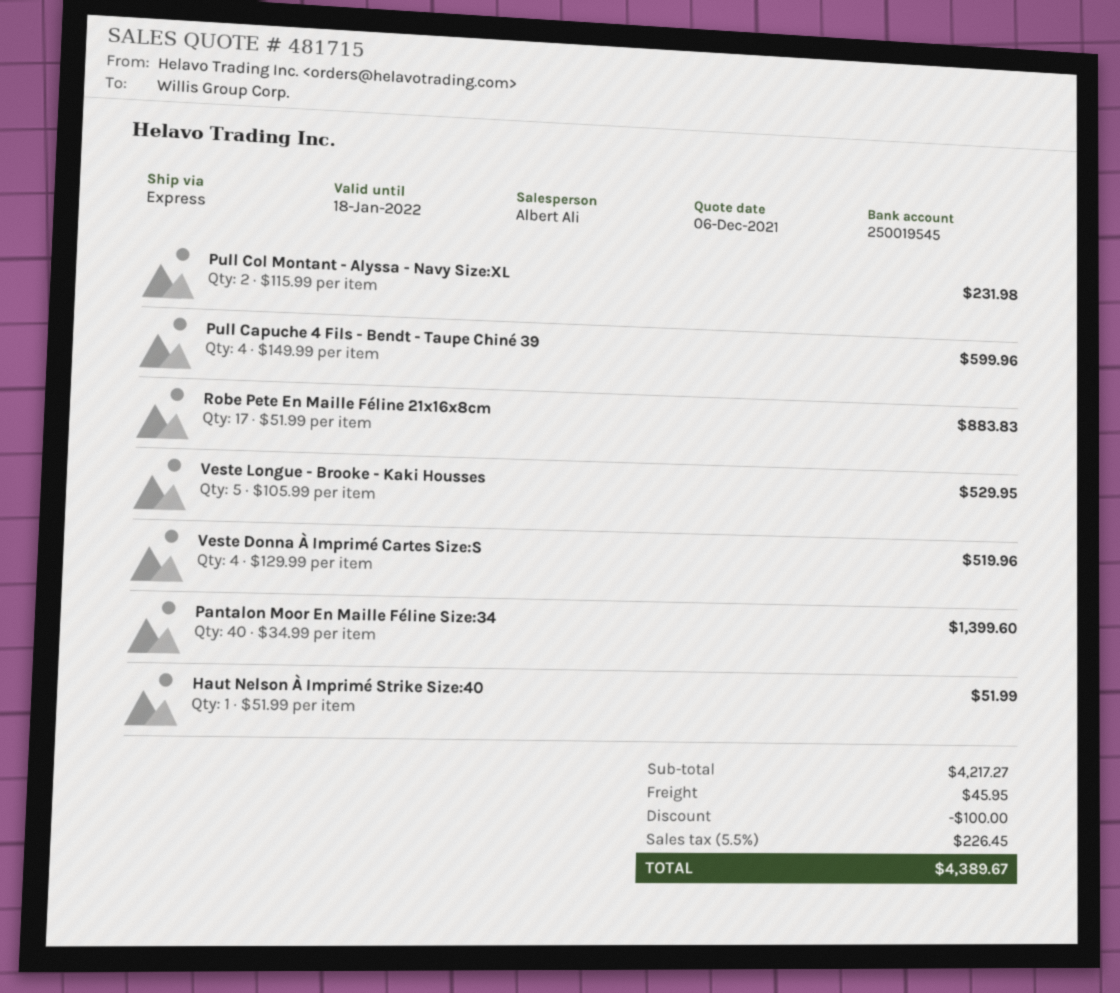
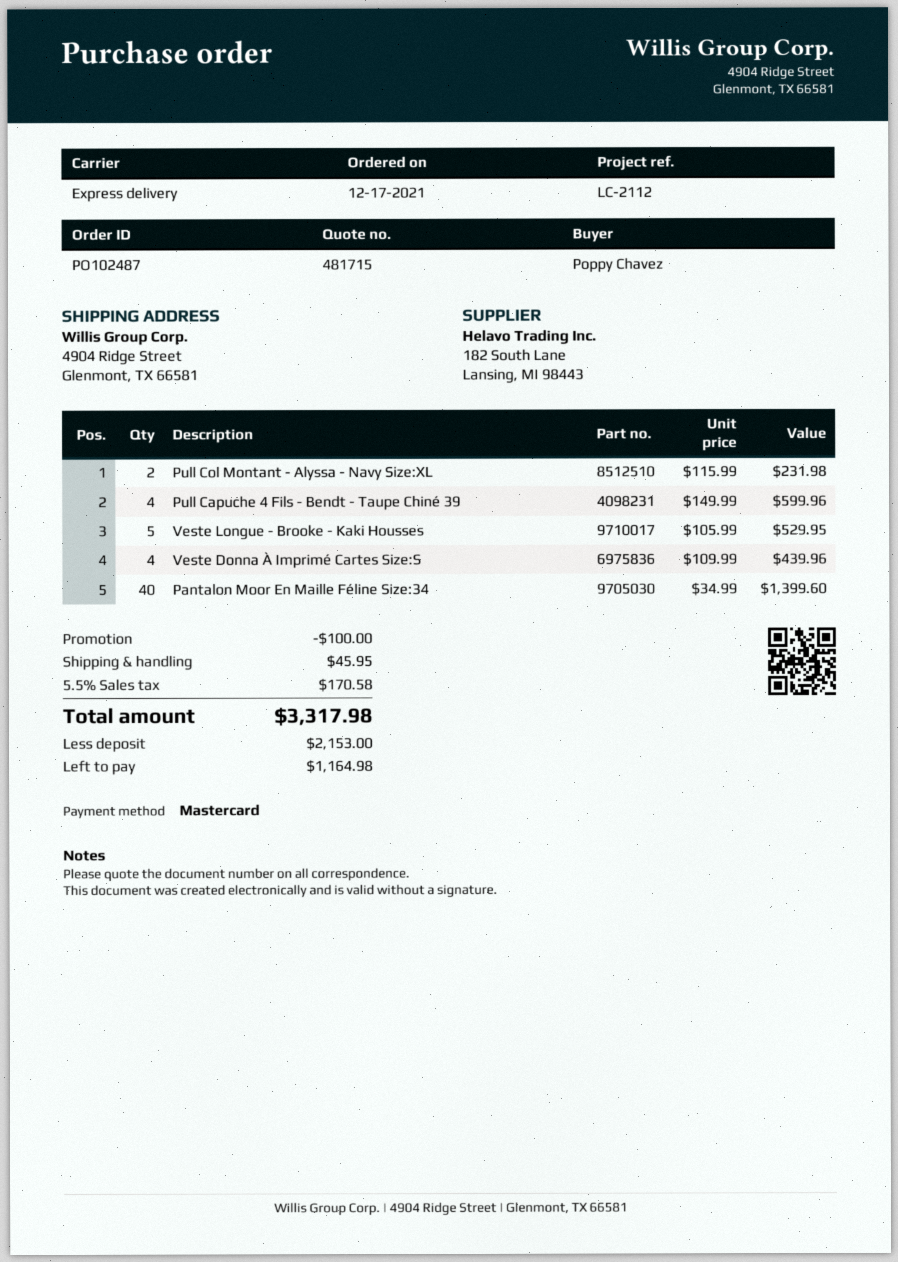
Robe Pete En Maille Féline 21x16x8cm: 17 x 51.99 = 883.83 -> none
Veste Donna À Imprimé Cartes Size:S: 4 x 129.99 = 519.96 -> 4 x 109.99 = 439.96
Haut Nelson À Imprimé Strike Size:40: 1 x 51.99 = 51.99 -> none
tax: 5.5% = 226.45 -> 5.5% = 170.58
total: 4389.67 -> 3317.98

